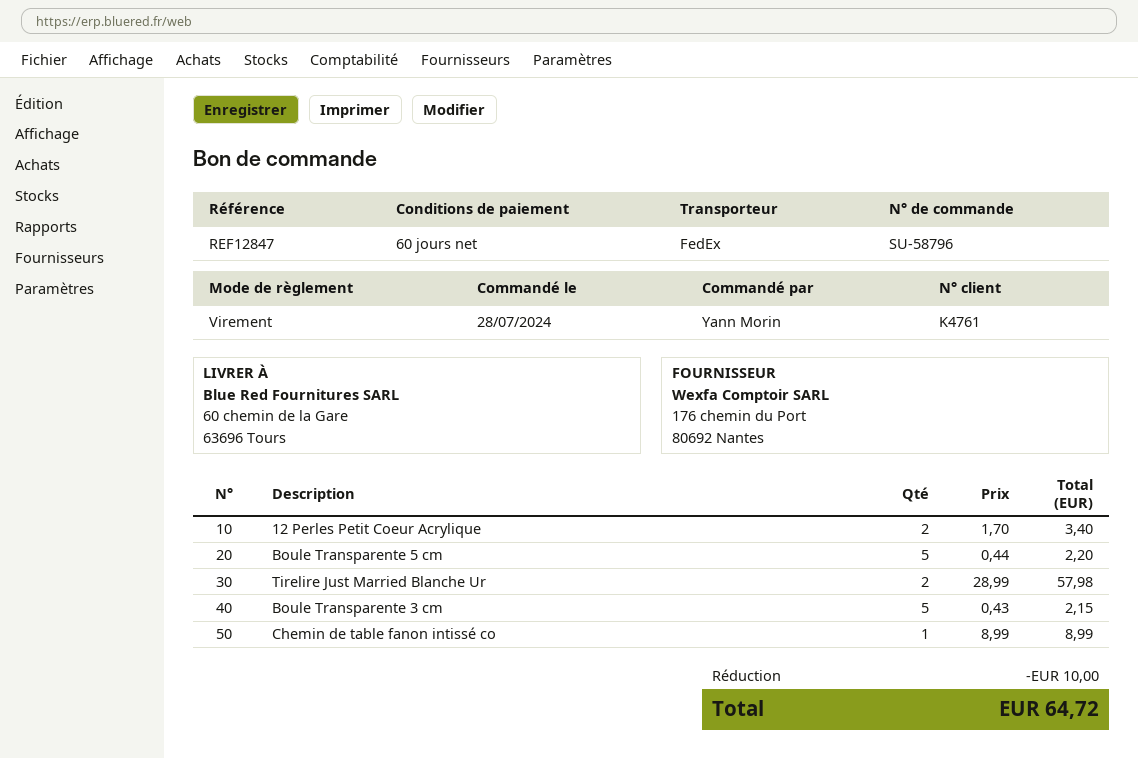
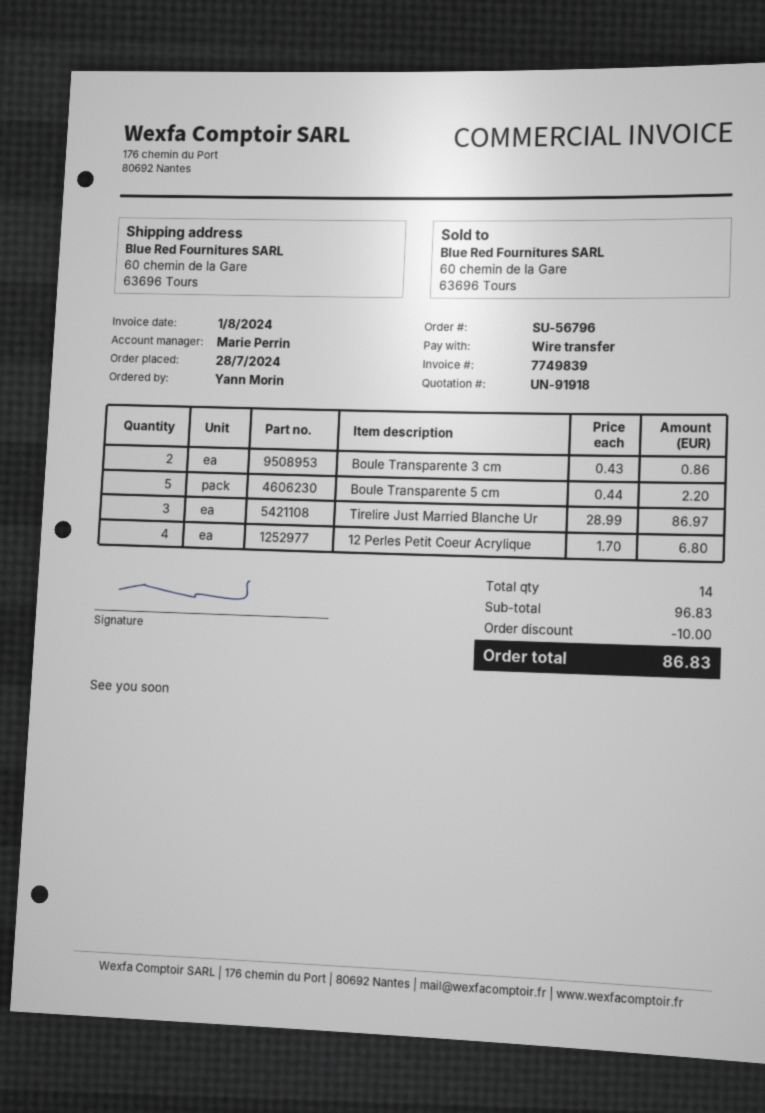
order number: SU-58796 -> SU-56796
12 Perles Petit Coeur Acrylique: 2 x 1.70 = 3.40 -> 4 x 1.70 = 6.80
Tirelire Just Married Blanche Ur: 2 x 28.99 = 57.98 -> 3 x 28.99 = 86.97
Boule Transparente 3 cm: 5 x 0.43 = 2.15 -> 2 x 0.43 = 0.86
Chemin de table fanon intissé co: 1 x 8.99 = 8.99 -> none
total: 64.72 -> 86.83

